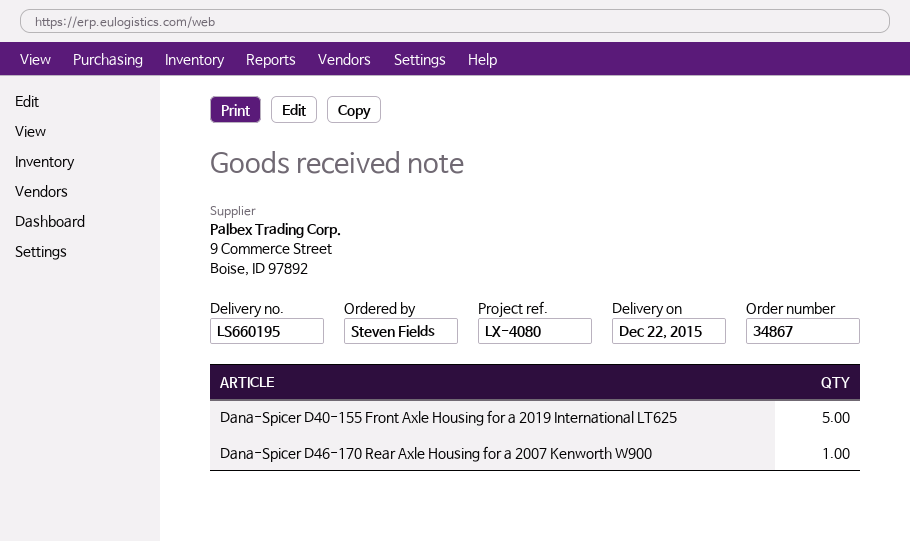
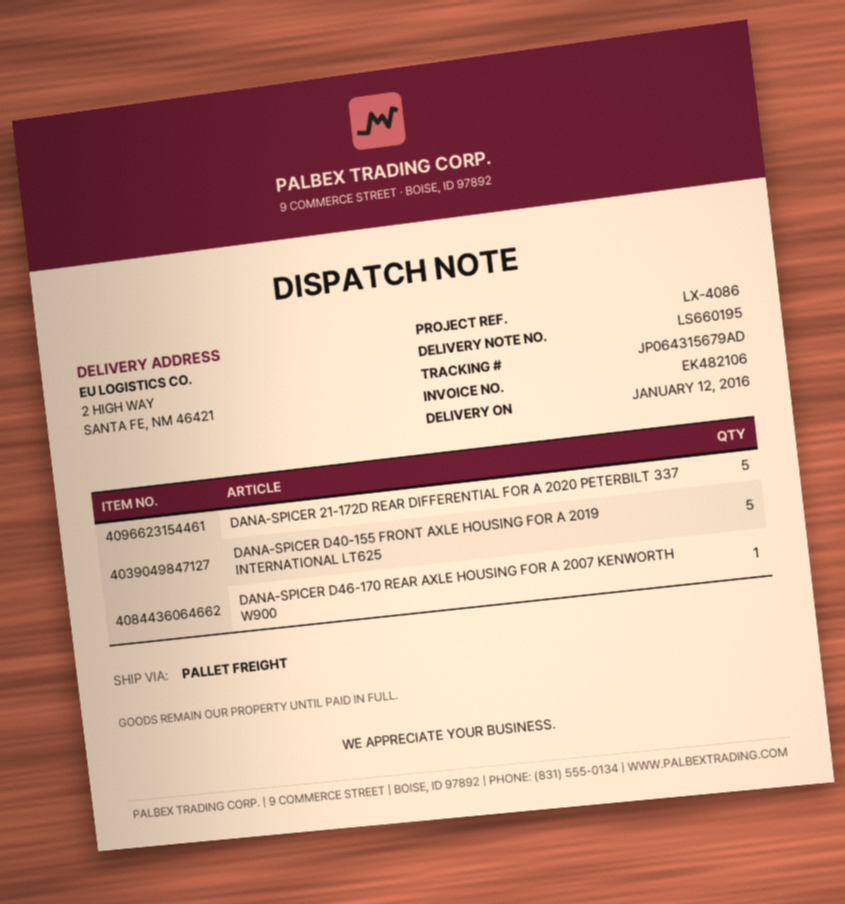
delivery date: 2015-12-22 -> 2016-01-12
reference: LX-4080 -> LX-4086
DANA-SPICER 21-172D REAR DIFFERENTIAL FOR A 2020 PETERBILT 337: none -> 5

